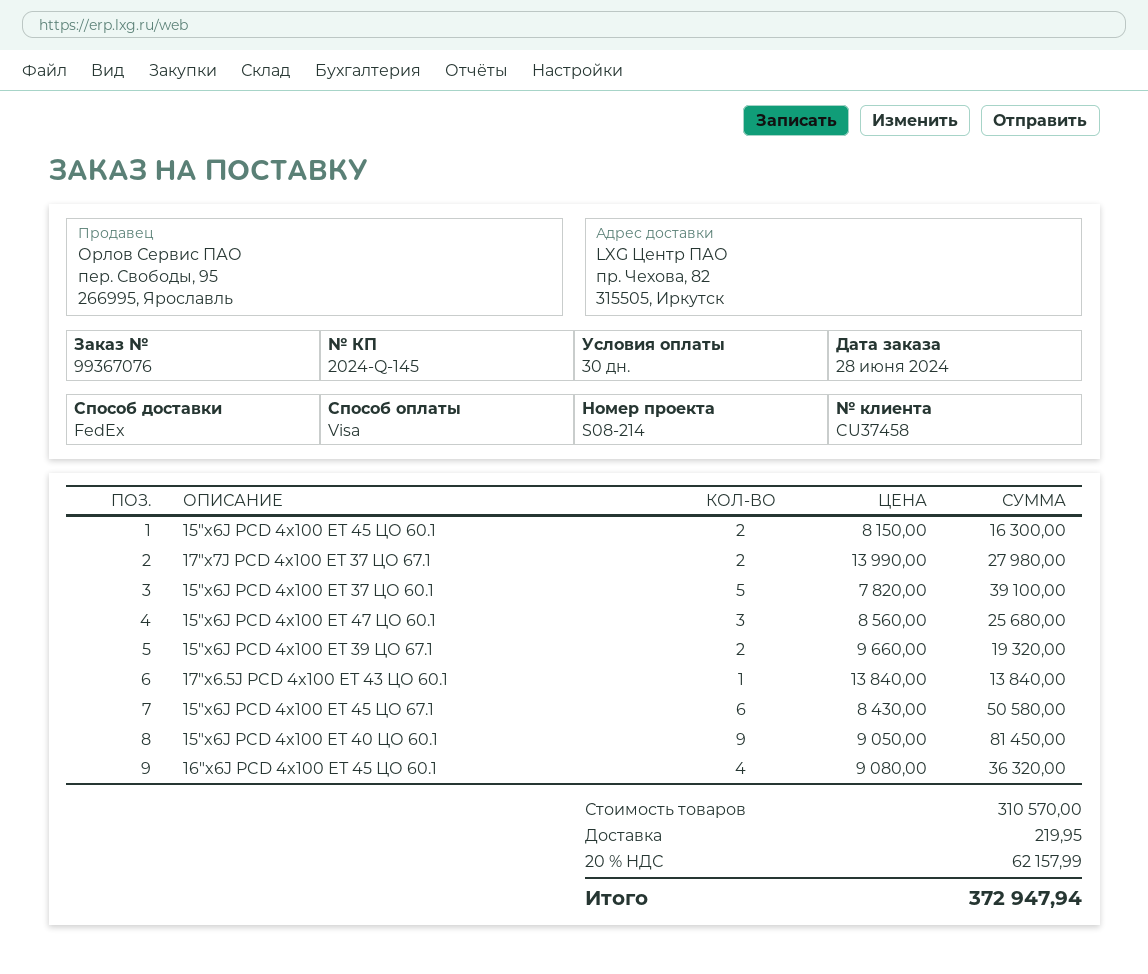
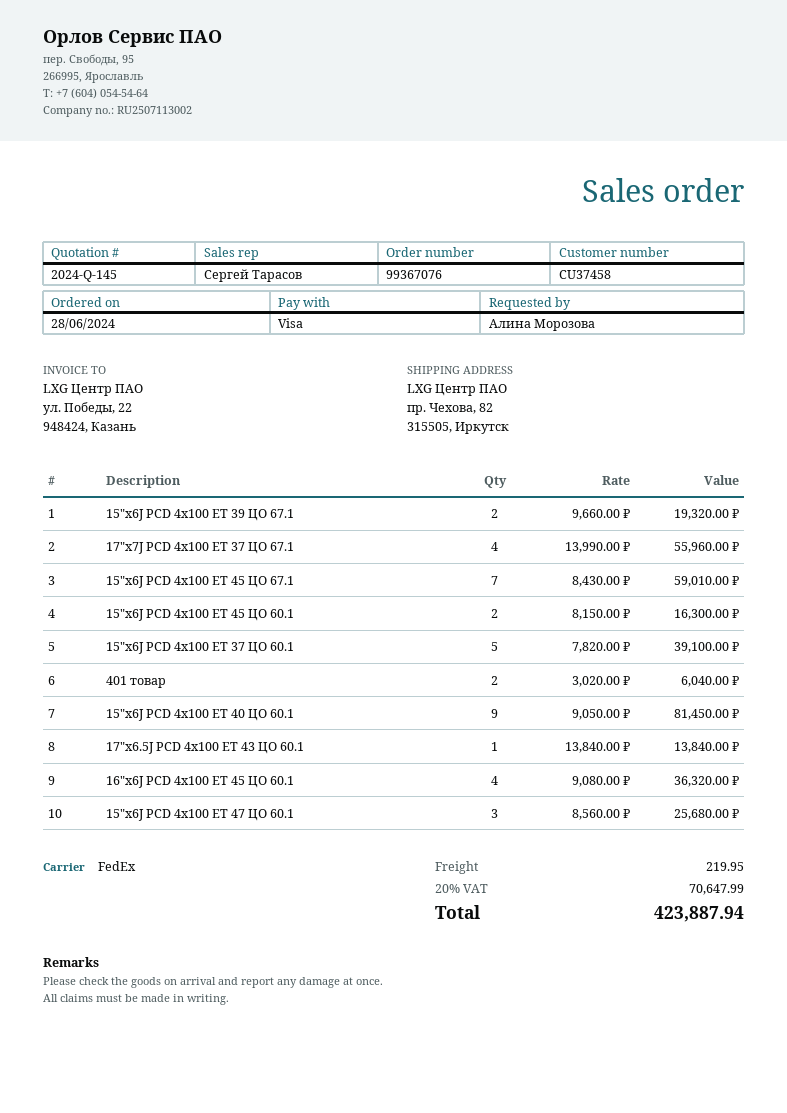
17"x7J PCD 4x100 ЕТ 37 ЦО 67.1: 2 x 13990.00 = 27980.00 -> 4 x 13990.00 = 55960.00
15"x6J PCD 4x100 ЕТ 45 ЦО 67.1: 6 x 8430.00 = 50580.00 -> 7 x 8430.00 = 59010.00
401 товар: none -> 2 x 3020.00 = 6040.00
tax: 20% = 62157.99 -> 20% = 70647.99
total: 372947.94 -> 423887.94

